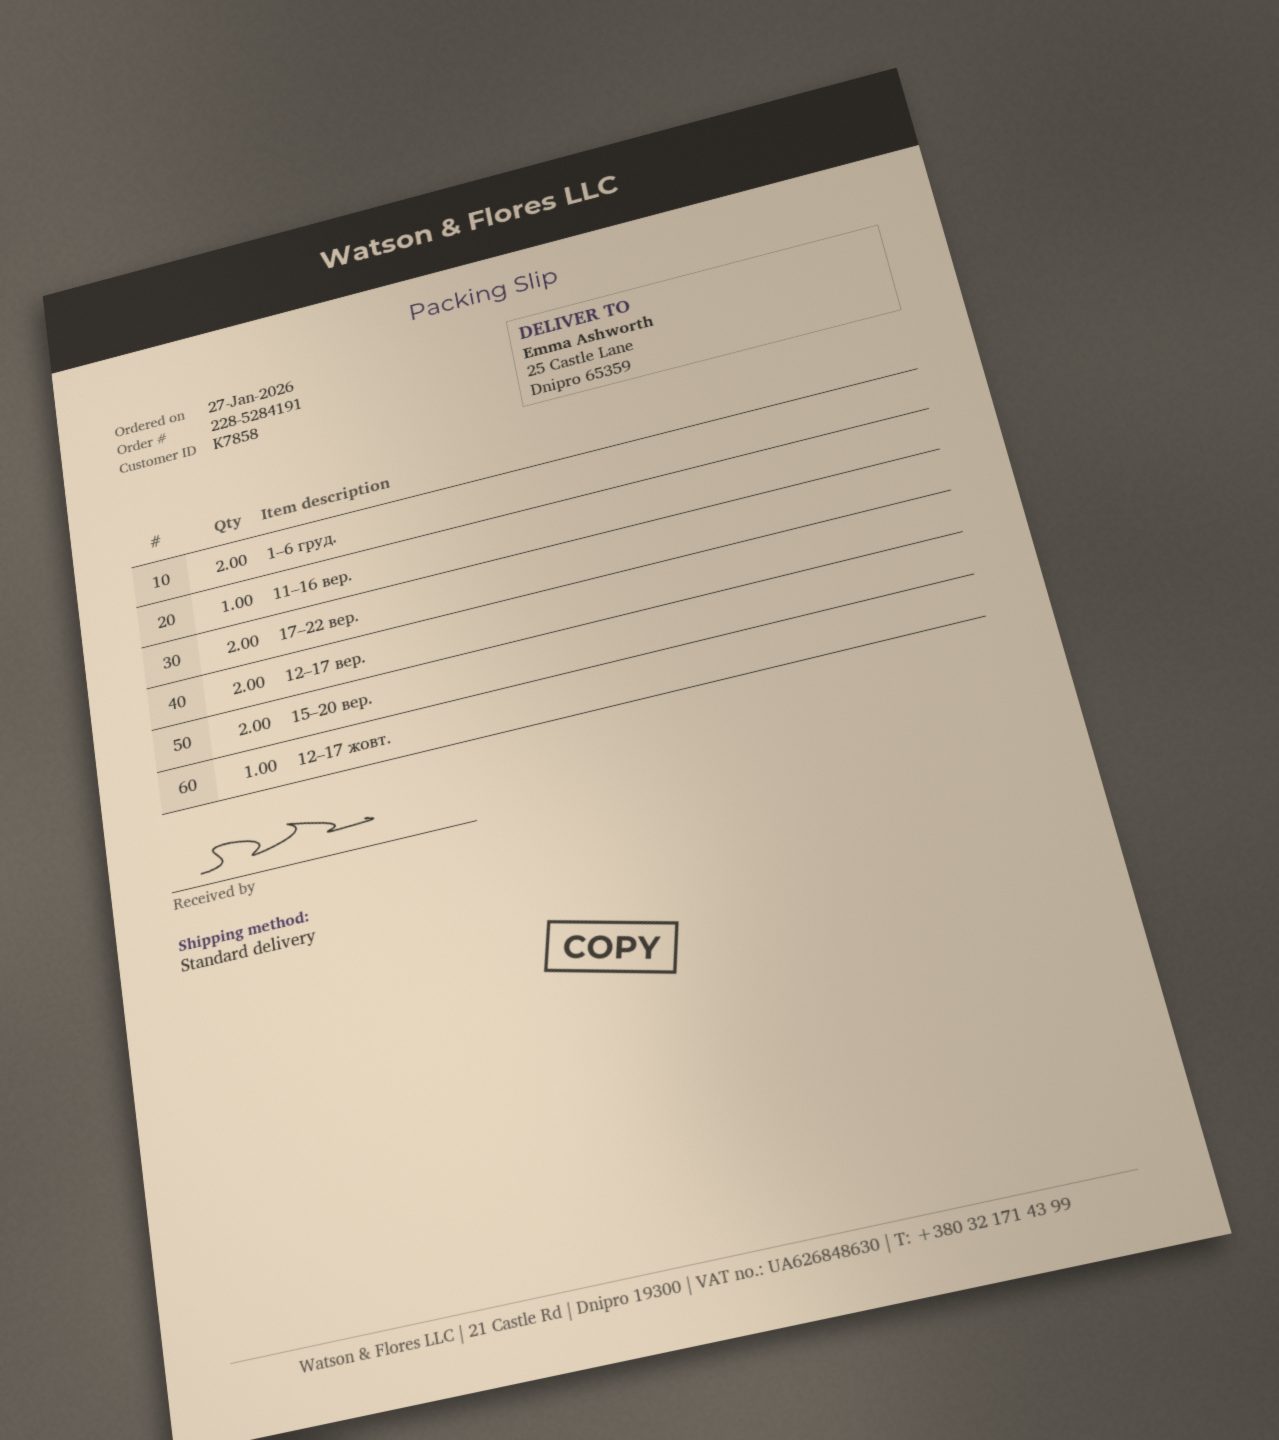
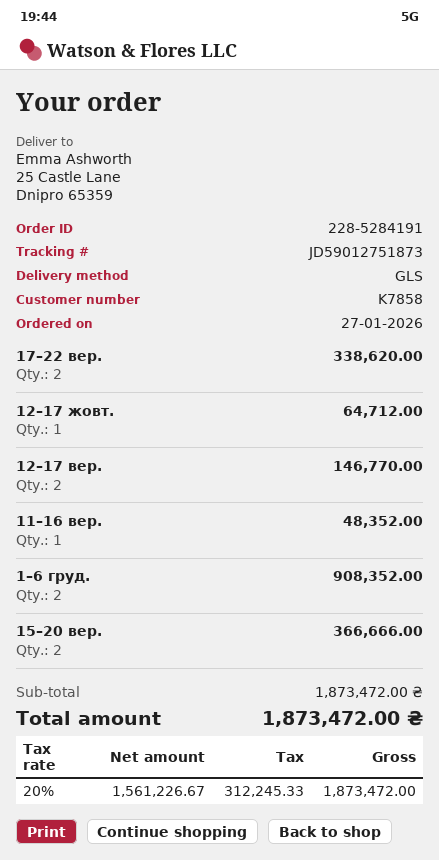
shipping method: standard -> GLS

